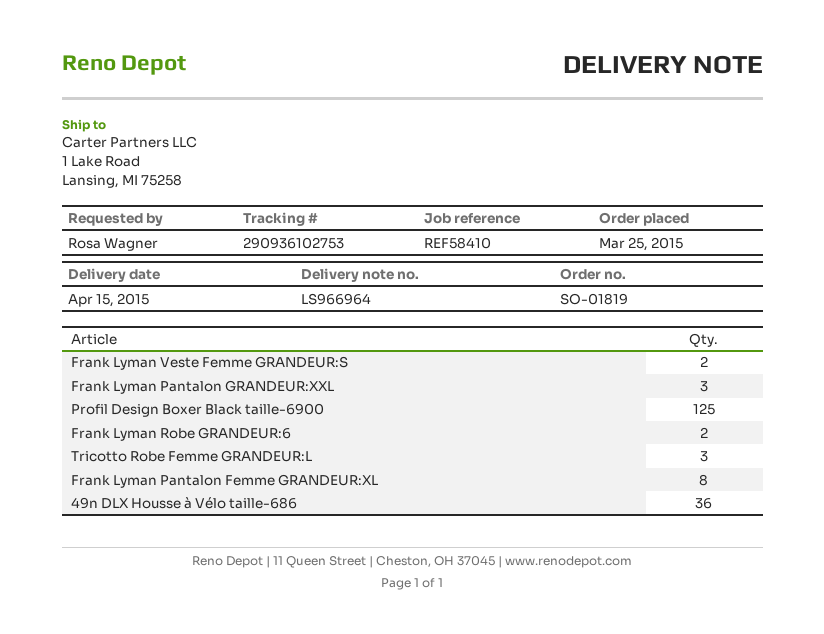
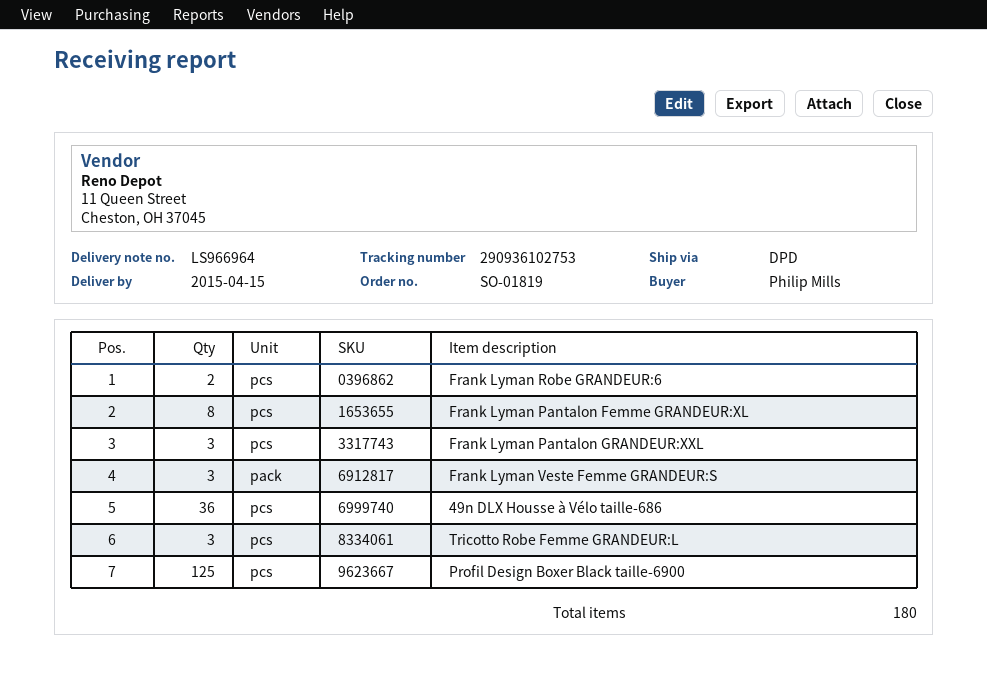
ordered by: Rosa Wagner -> Philip Mills
Frank Lyman Veste Femme GRANDEUR:S: 2 -> 3

